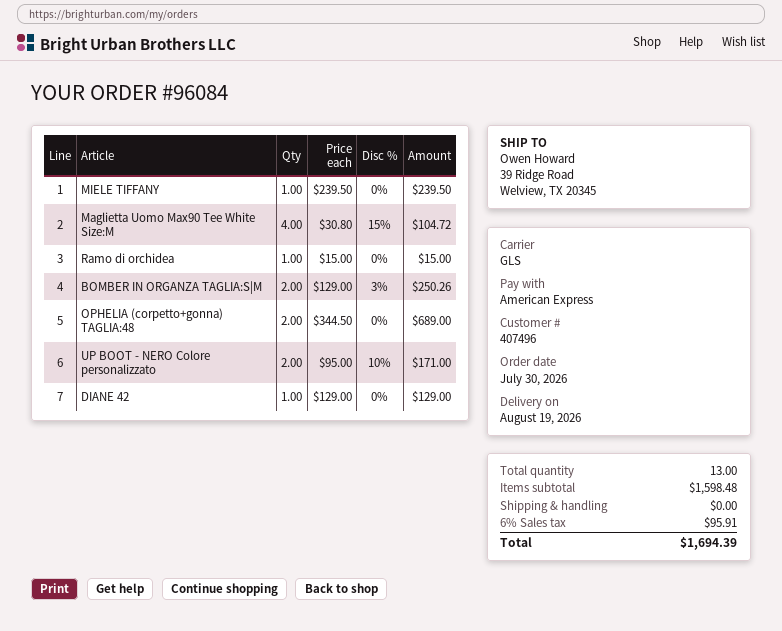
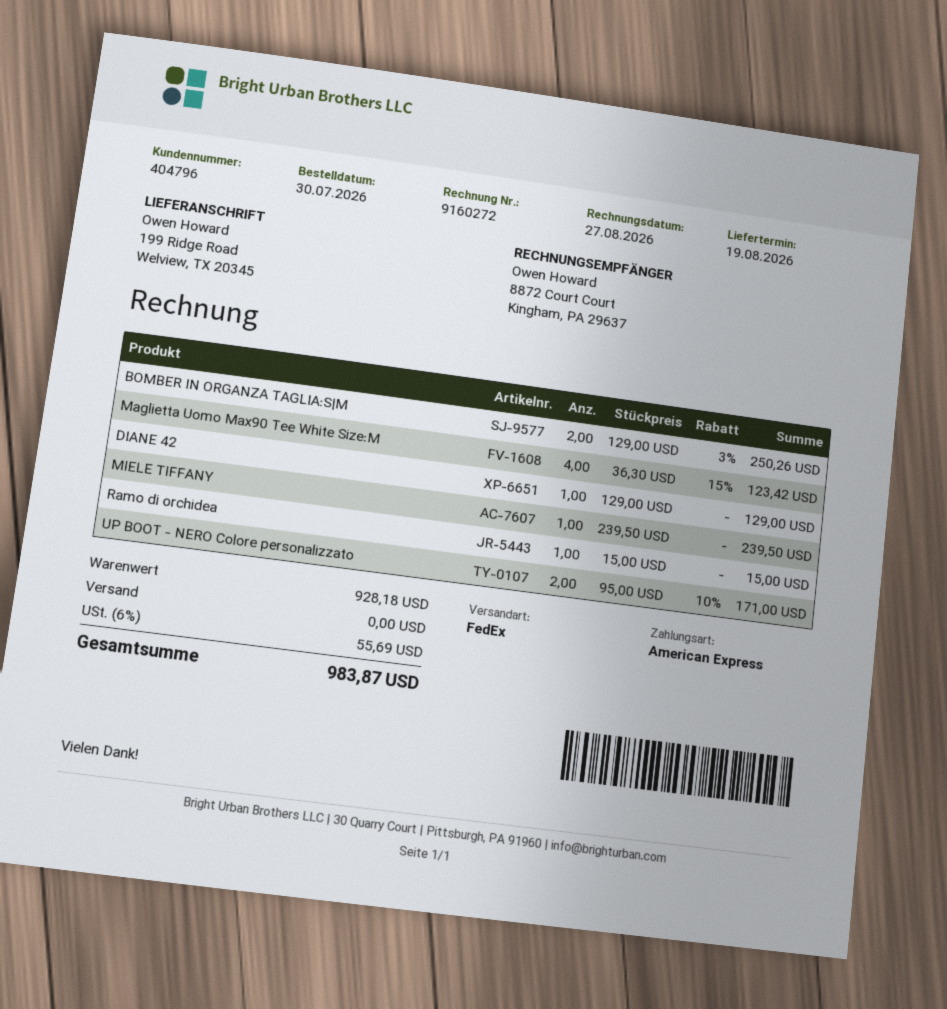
customer number: 407496 -> 404796
shipping method: GLS -> FedEx
ship to: 39 Ridge Road, Welview, TX 20345 -> 199 Ridge Road, Welview, TX 20345
Maglietta Uomo Max90 Tee White Size:M: 4 x 30.80 - 15% = 104.72 -> 4 x 36.30 - 15% = 123.42
OPHELIA (corpetto+gonna) TAGLIA:48: 2 x 344.50 = 689.00 -> none
subtotal: 1598.48 -> 928.18
tax: 6% = 95.91 -> 6% = 55.69
total: 1694.39 -> 983.87

